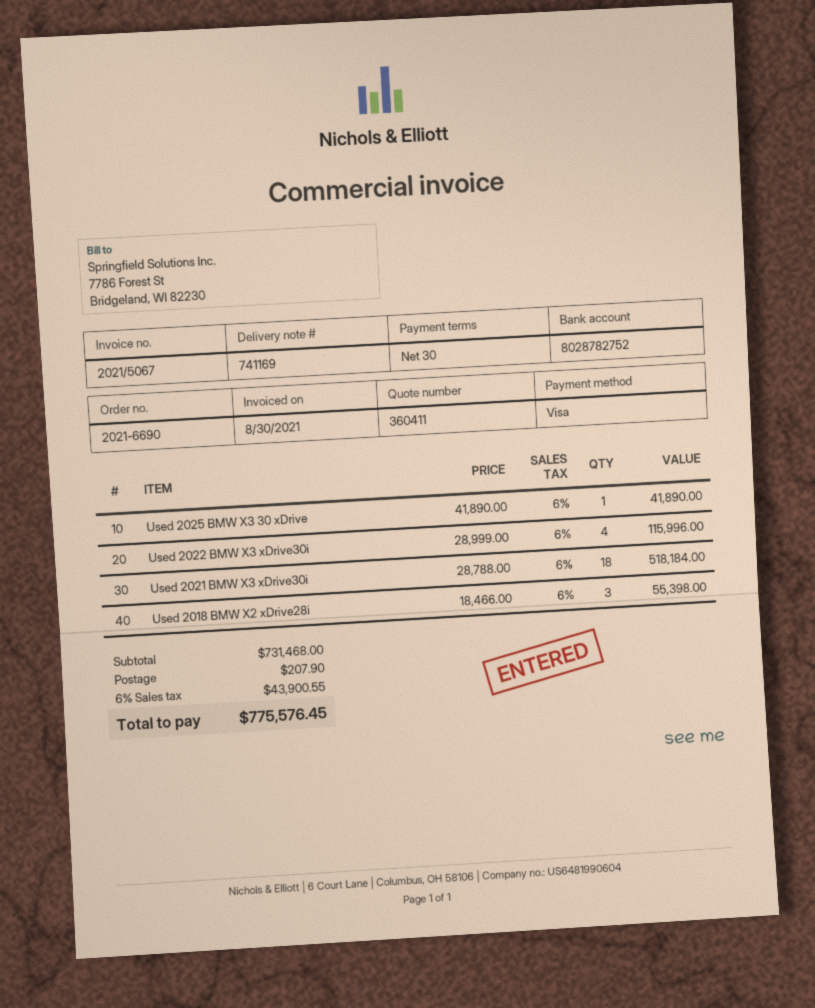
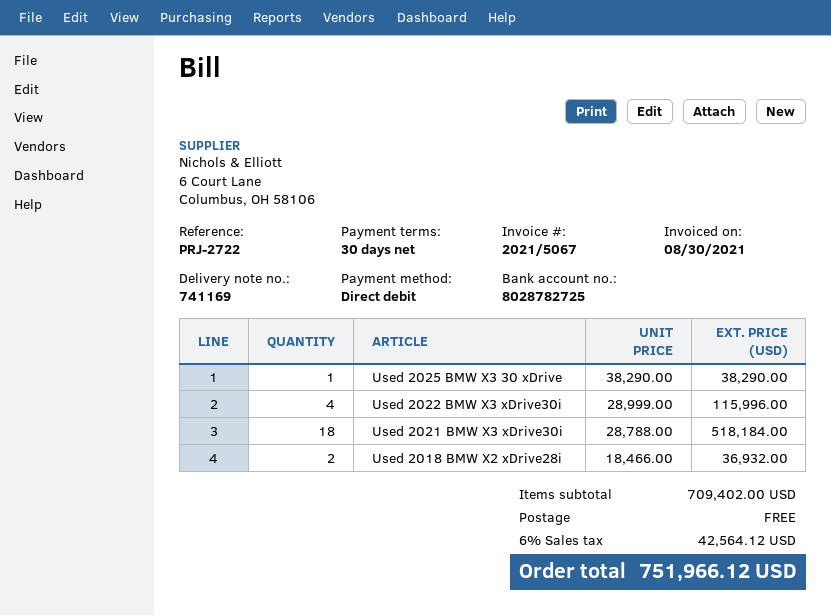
payment method: Visa -> direct debit
bank account: 8028782752 -> 8028782725
Used 2025 BMW X3 30 xDrive: 1 x 41890.00 = 41890.00 -> 1 x 38290.00 = 38290.00
Used 2018 BMW X2 xDrive28i: 3 x 18466.00 = 55398.00 -> 2 x 18466.00 = 36932.00
subtotal: 731468.00 -> 709402.00
shipping: 207.90 -> 0.00
tax: 6% = 43900.55 -> 6% = 42564.12
total: 775576.45 -> 751966.12

